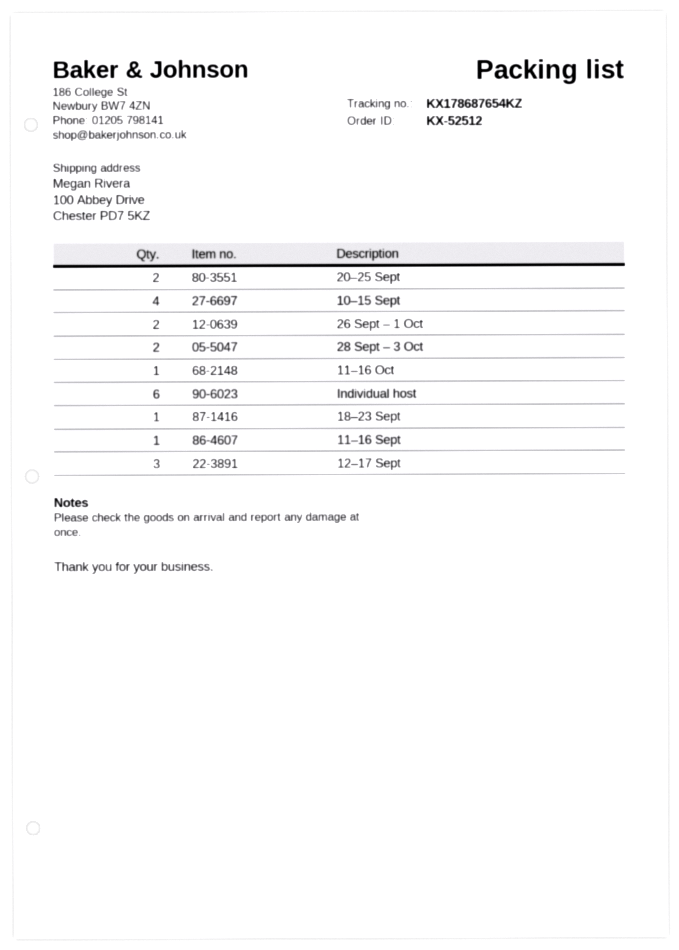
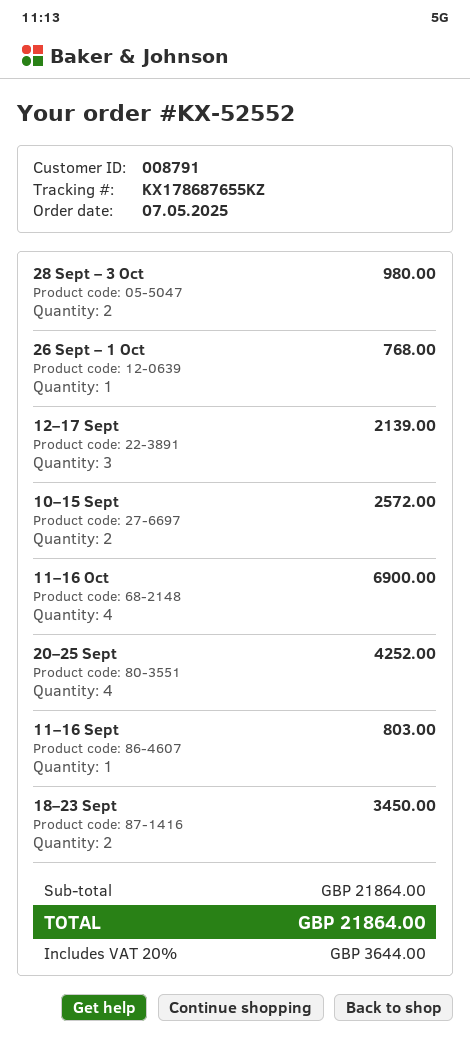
order number: KX-52512 -> KX-52552
tracking number: KX178687654KZ -> KX178687655KZ
20–25 Sept: 2 -> 4
10–15 Sept: 4 -> 2
26 Sept – 1 Oct: 2 -> 1
11–16 Oct: 1 -> 4
Individual host: 6 -> none
18–23 Sept: 1 -> 2

